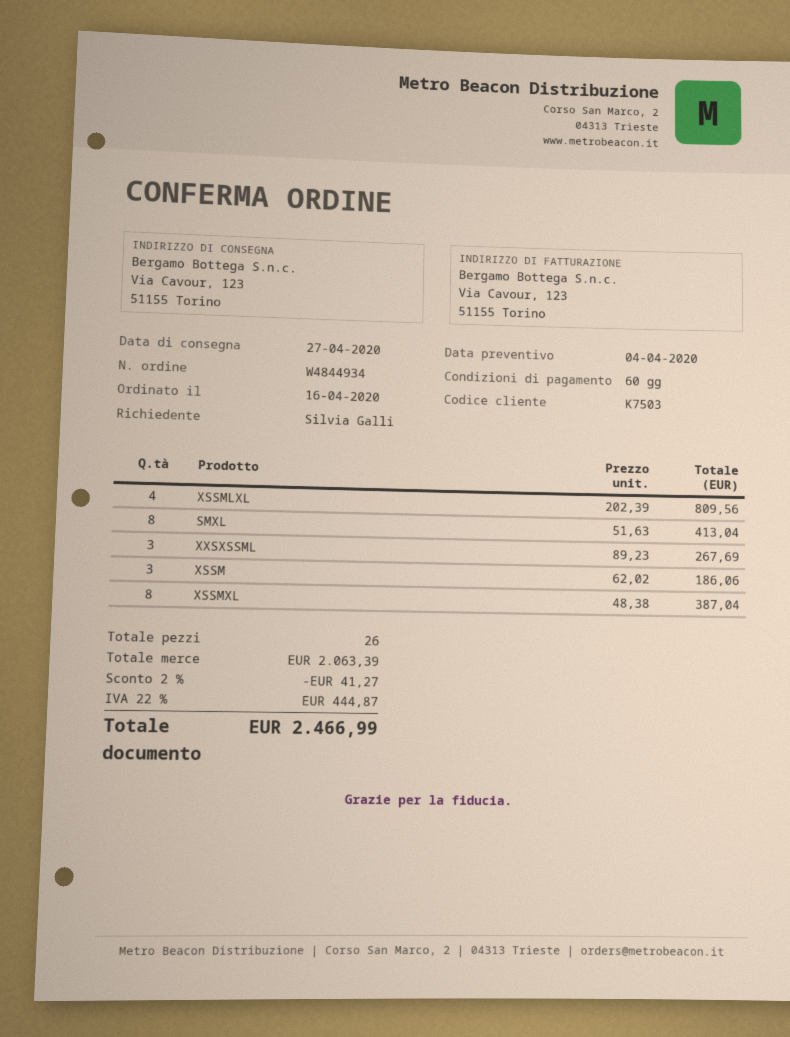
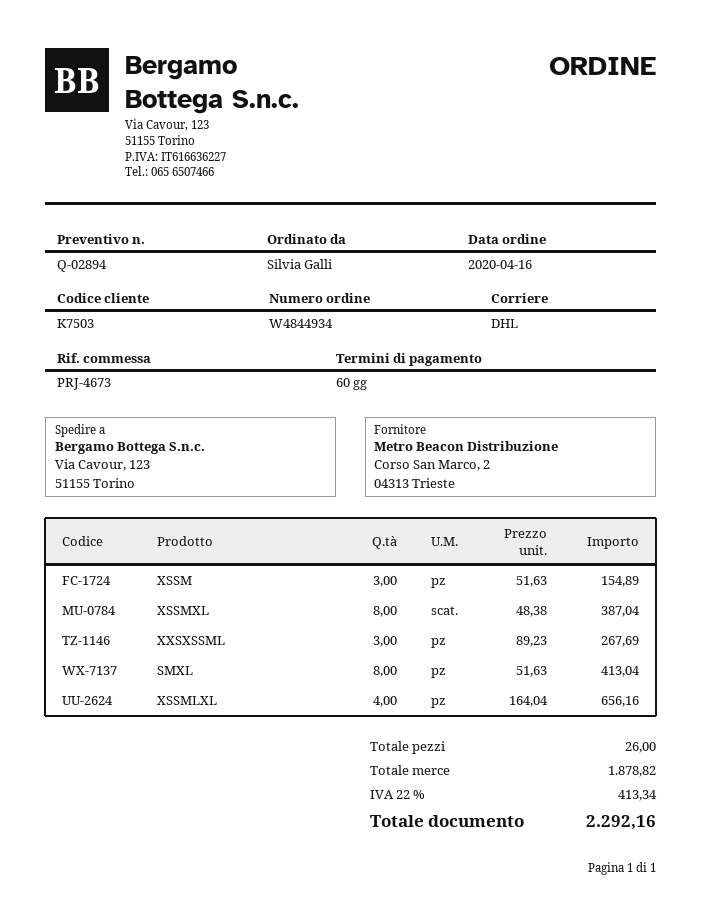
XSSMLXL: 4 x 202.39 = 809.56 -> 4 x 164.04 = 656.16
XSSM: 3 x 62.02 = 186.06 -> 3 x 51.63 = 154.89
subtotal: 2063.39 -> 1878.82
discount: 2% = 41.27 -> none
tax: 22% = 444.87 -> 22% = 413.34
total: 2466.99 -> 2292.16

